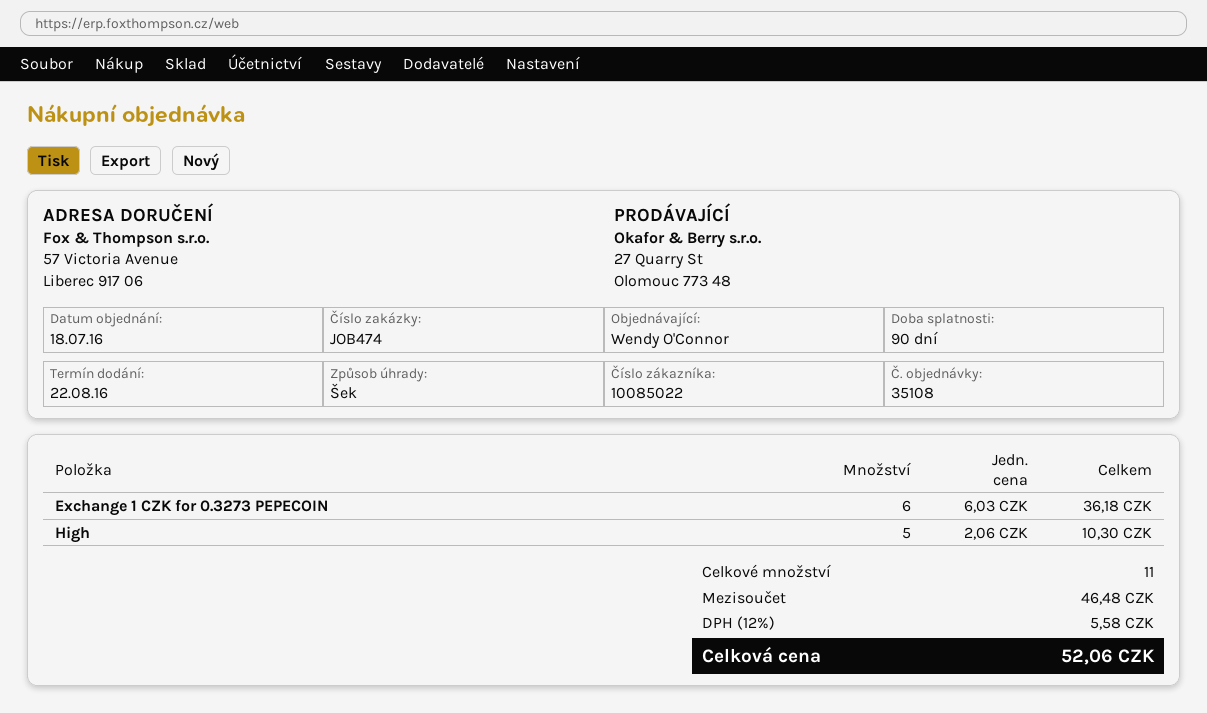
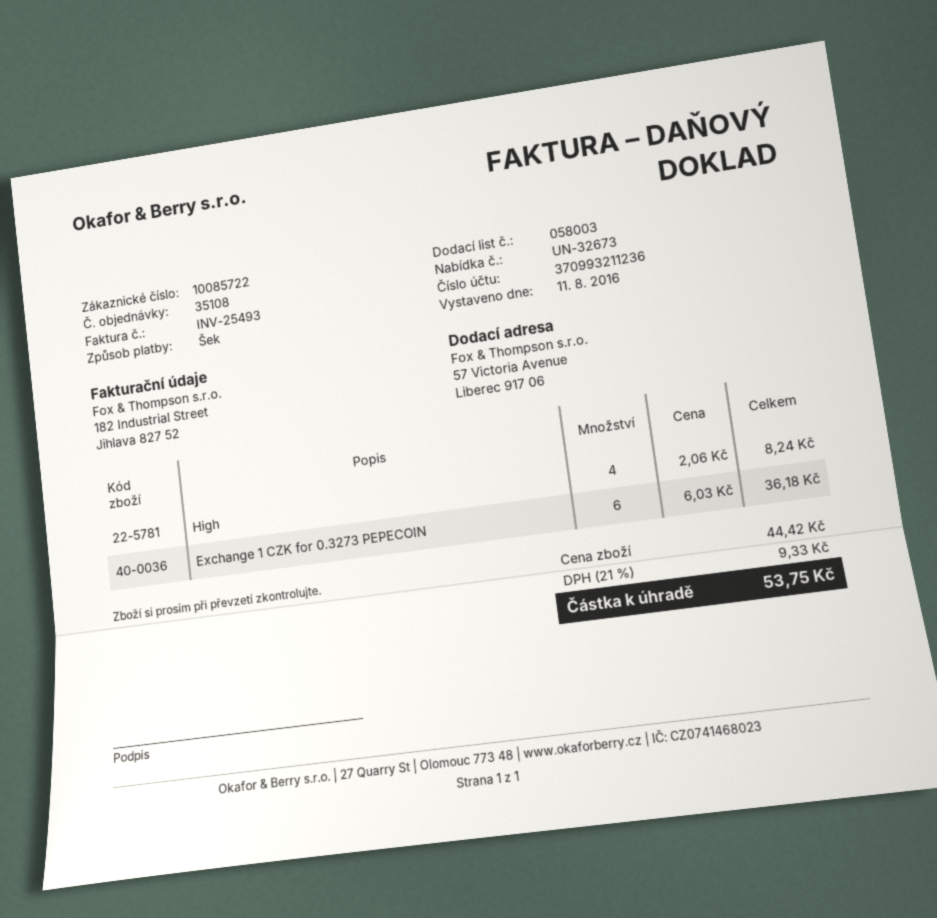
customer number: 10085022 -> 10085722
High: 5 x 2.06 = 10.30 -> 4 x 2.06 = 8.24
subtotal: 46.48 -> 44.42
tax: 12% = 5.58 -> 21% = 9.33
total: 52.06 -> 53.75

